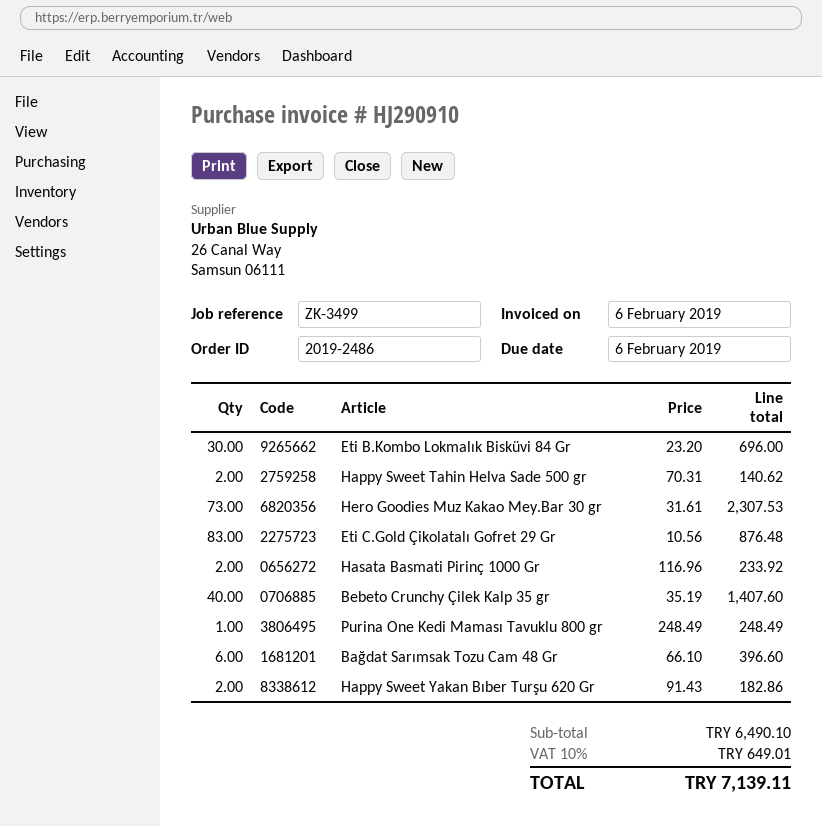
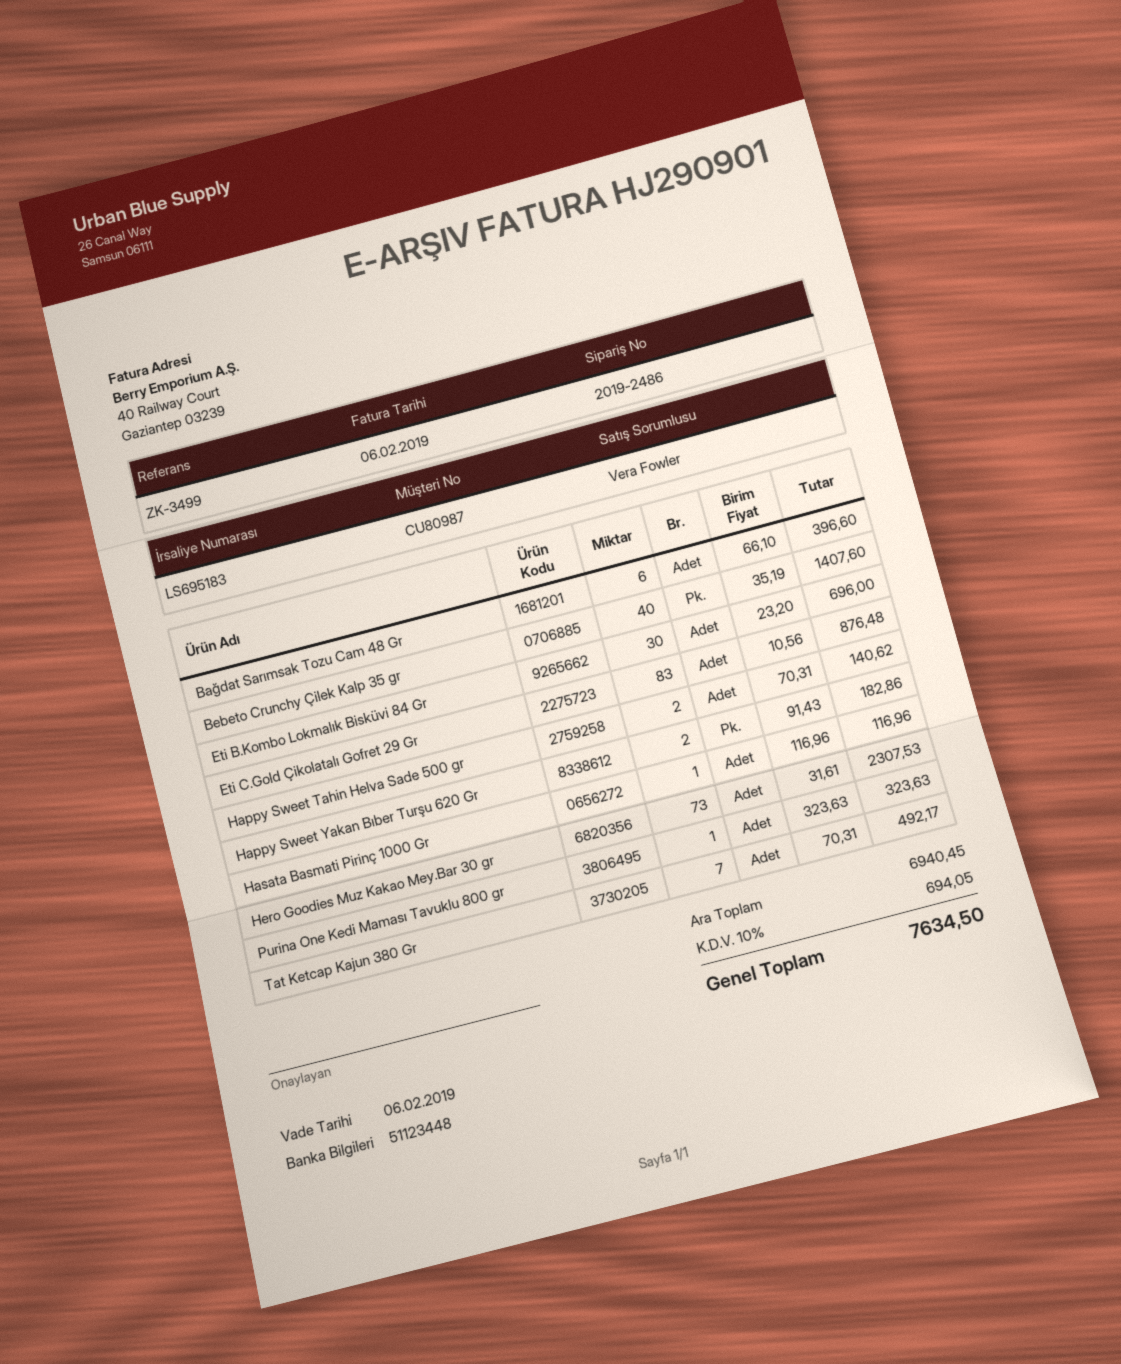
invoice number: HJ290910 -> HJ290901
Hasata Basmati Pirinç 1000 Gr: 2 x 116.96 = 233.92 -> 1 x 116.96 = 116.96
Purina One Kedi Maması Tavuklu 800 gr: 1 x 248.49 = 248.49 -> 1 x 323.63 = 323.63
Tat Ketcap Kajun 380 Gr: none -> 7 x 70.31 = 492.17
subtotal: 6490.10 -> 6940.45
tax: 10% = 649.01 -> 10% = 694.05
total: 7139.11 -> 7634.50

